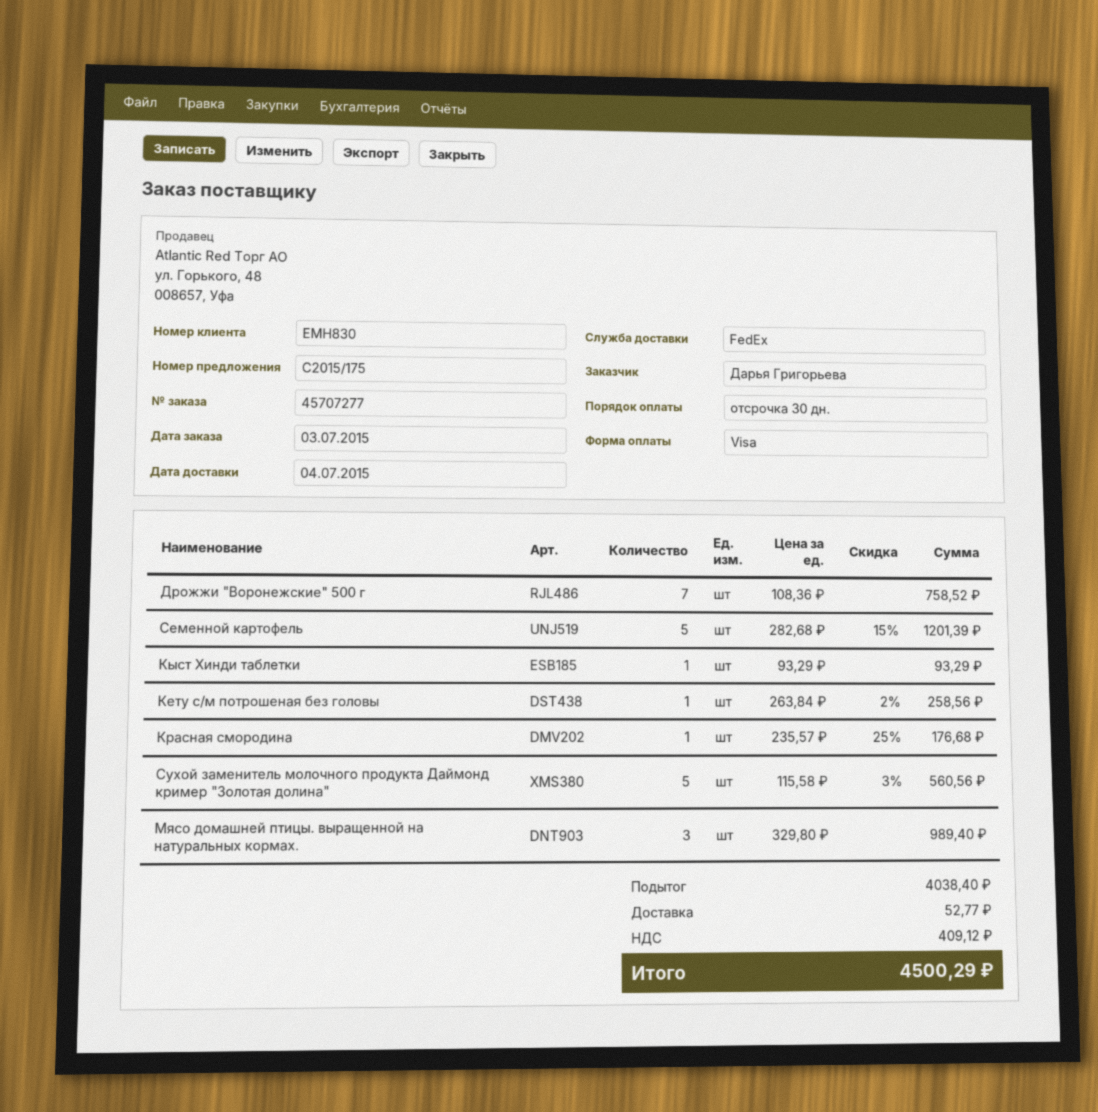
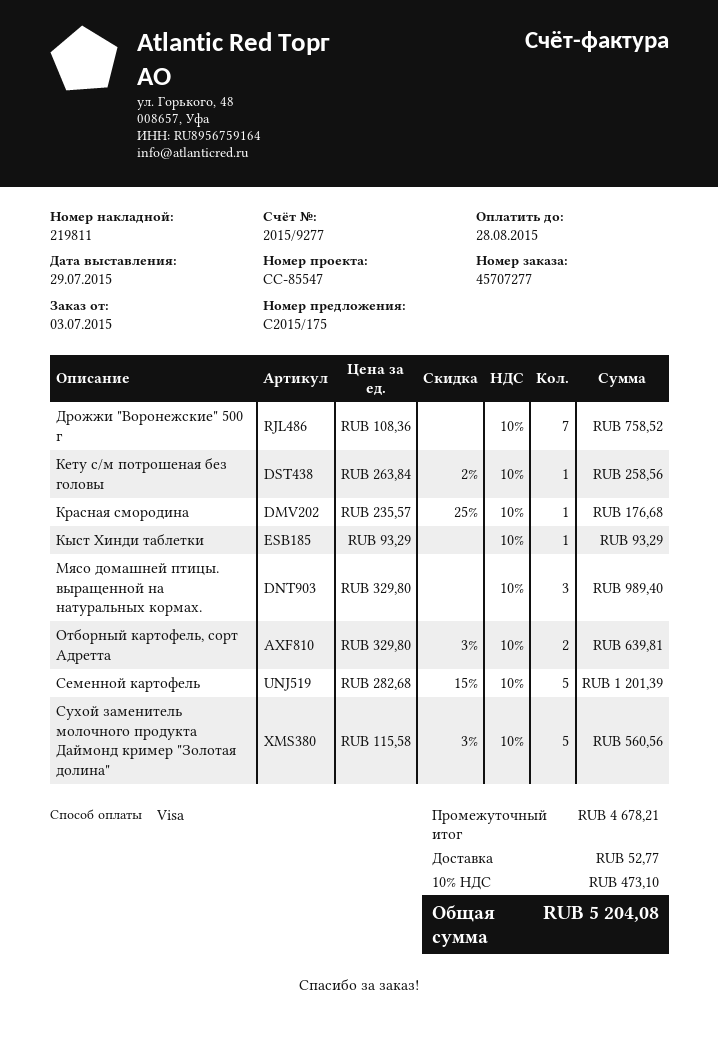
Отборный картофель, сорт Адретта: none -> 2 x 329.80 - 3% = 639.81
subtotal: 4038.40 -> 4678.21
tax: 409.12 -> 473.10
total: 4500.29 -> 5204.08

